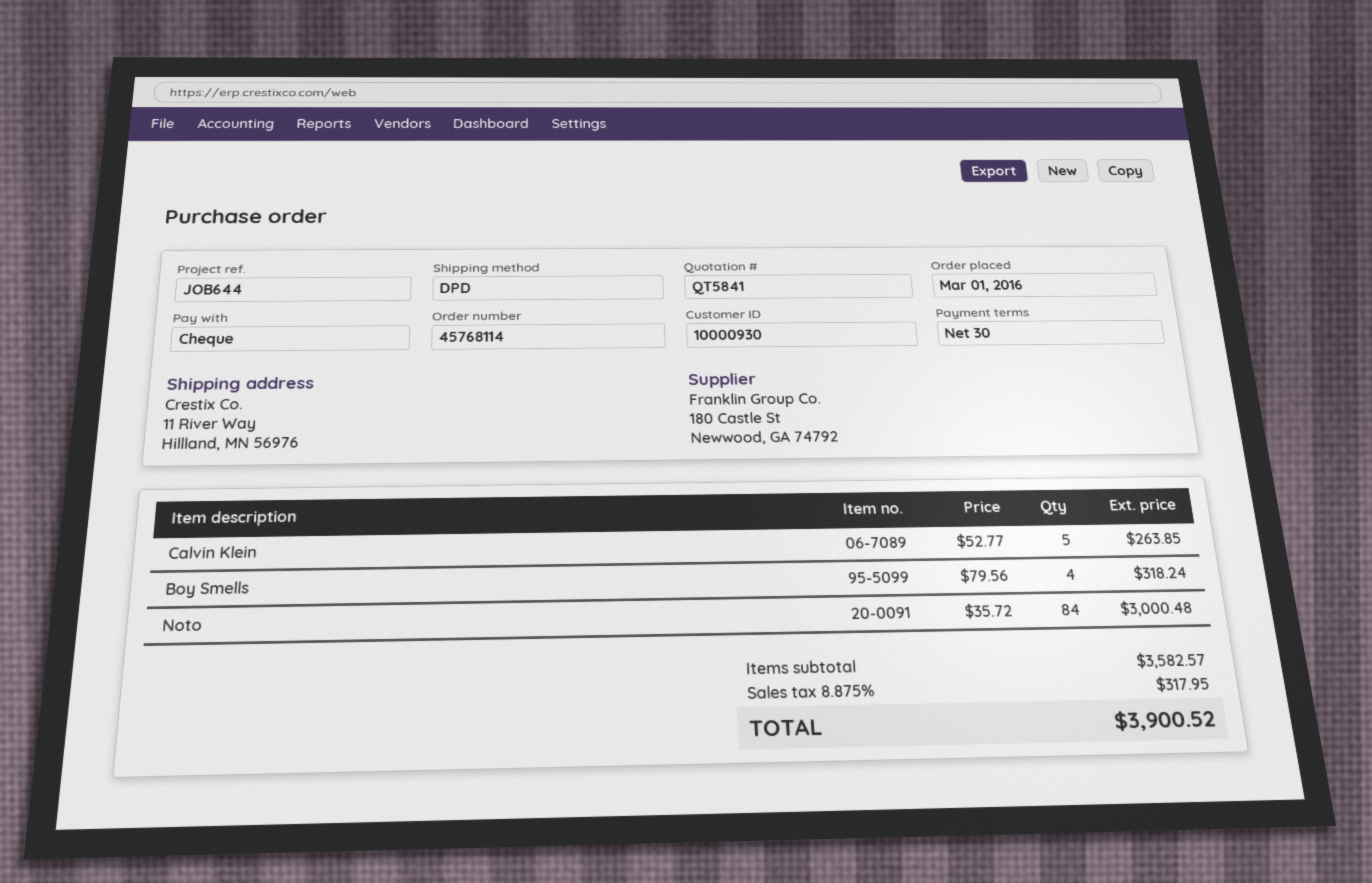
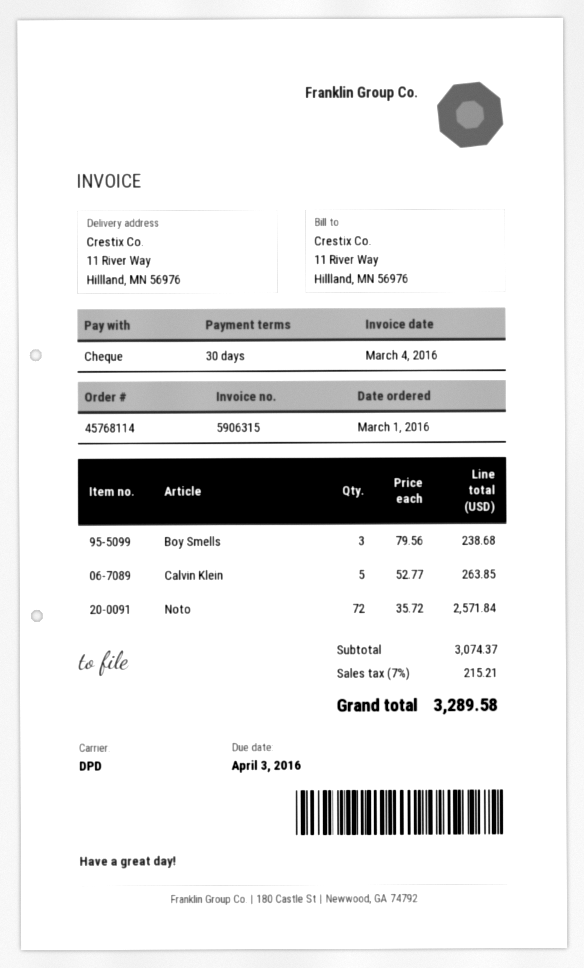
Boy Smells: 4 x 79.56 = 318.24 -> 3 x 79.56 = 238.68
Noto: 84 x 35.72 = 3000.48 -> 72 x 35.72 = 2571.84
subtotal: 3582.57 -> 3074.37
tax: 8.875% = 317.95 -> 7% = 215.21
total: 3900.52 -> 3289.58

